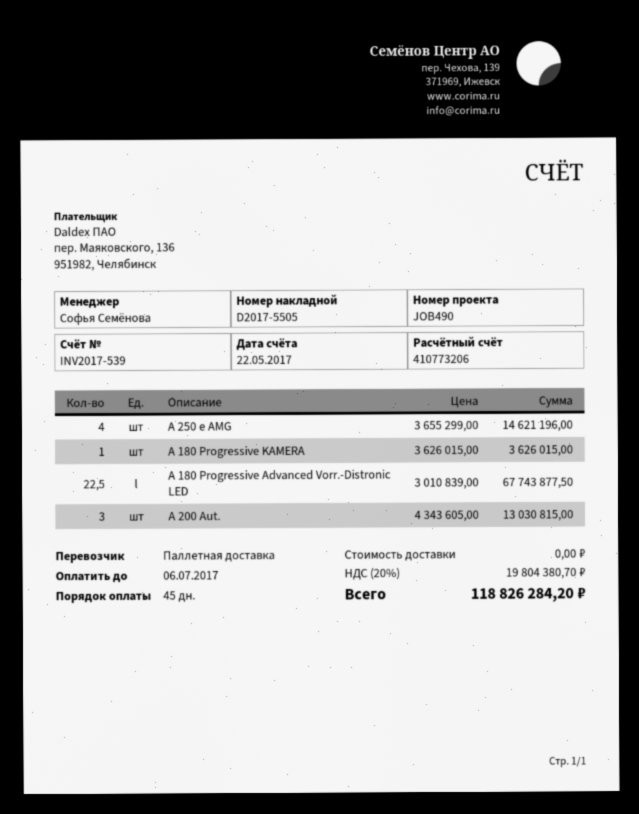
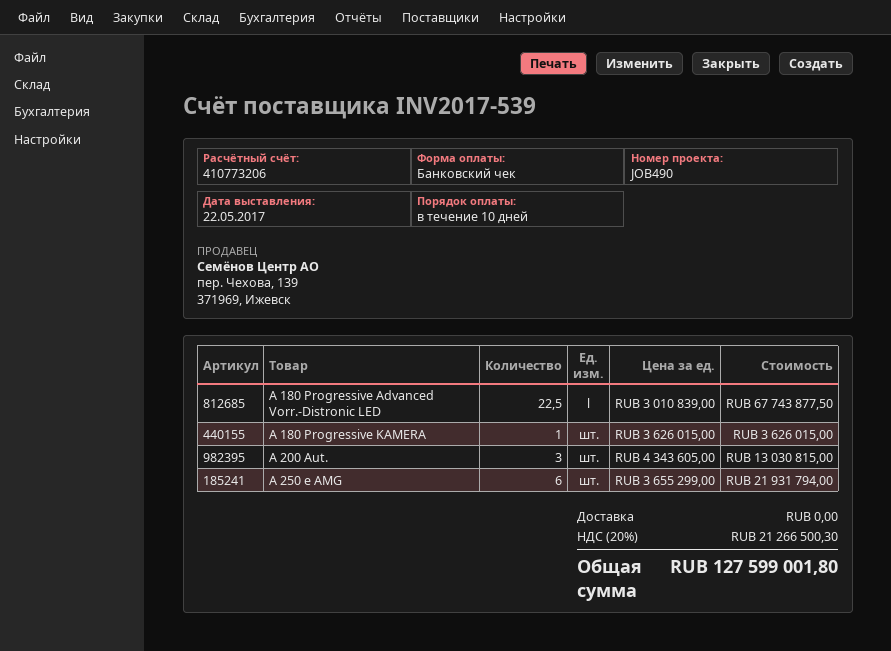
payment terms: 45 days -> 10 days
A 250 e AMG: 4 x 3655299.00 = 14621196.00 -> 6 x 3655299.00 = 21931794.00
tax: 20% = 19804380.70 -> 20% = 21266500.30
total: 118826284.20 -> 127599001.80

